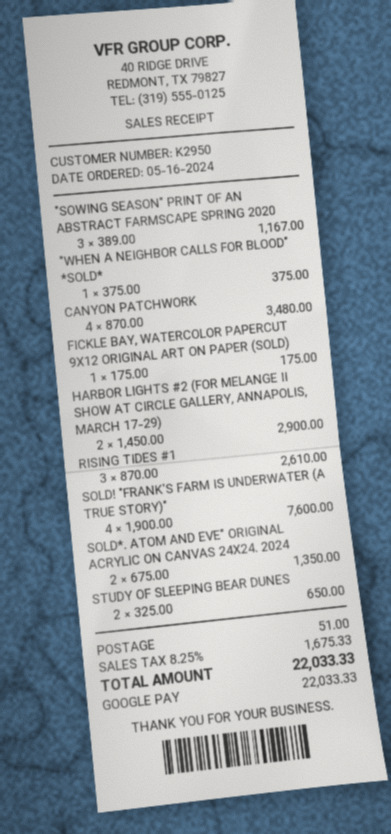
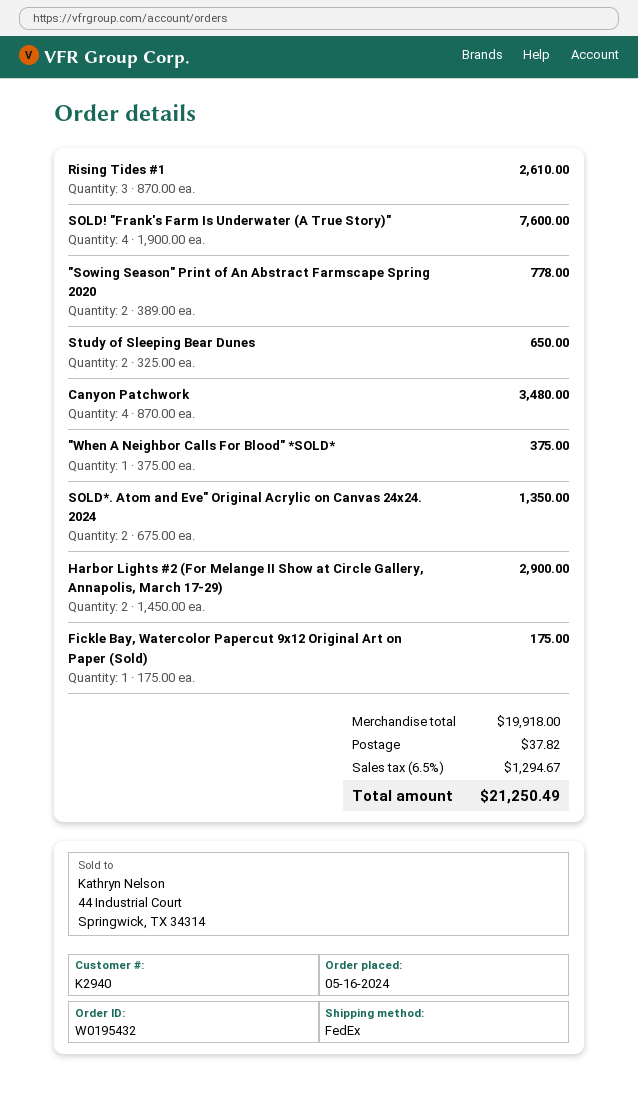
customer number: K2950 -> K2940
"SOWING SEASON" PRINT OF AN ABSTRACT FARMSCAPE SPRING 2020: 3 x 389.00 = 1167.00 -> 2 x 389.00 = 778.00
shipping: 51.00 -> 37.82
tax: 8.25% = 1675.33 -> 6.5% = 1294.67
total: 22033.33 -> 21250.49

